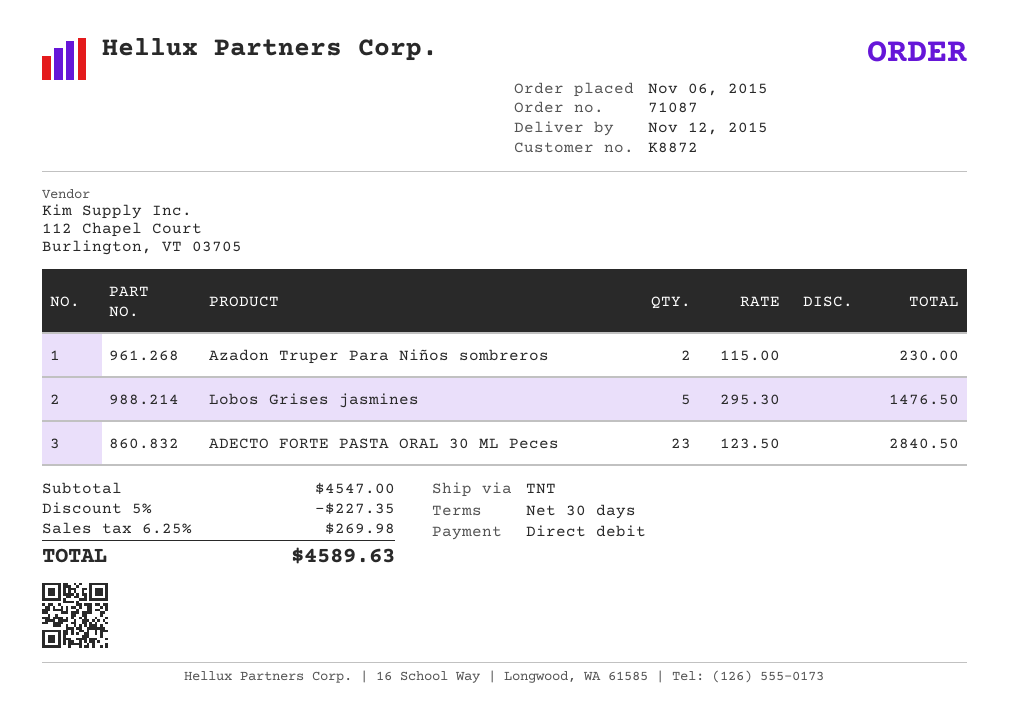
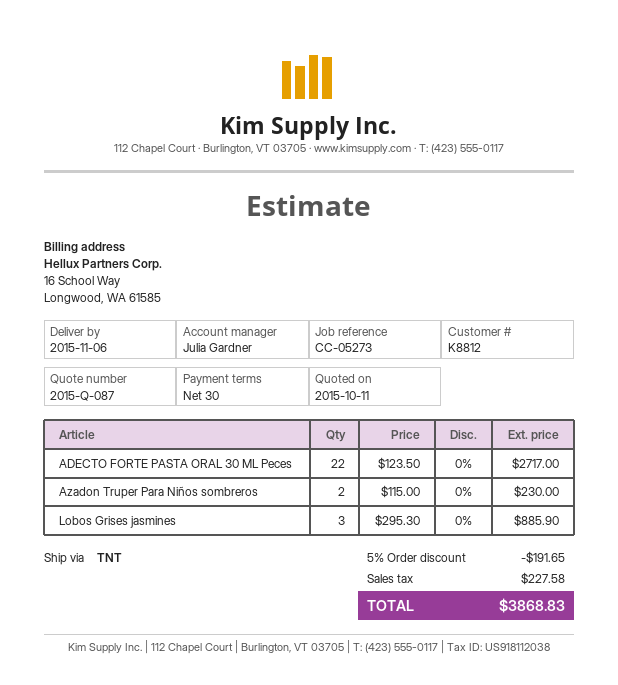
delivery date: 2015-11-12 -> 2015-11-06
customer number: K8872 -> K8812
Lobos Grises jasmines: 5 x 295.30 = 1476.50 -> 3 x 295.30 = 885.90
ADECTO FORTE PASTA ORAL 30 ML Peces: 23 x 123.50 = 2840.50 -> 22 x 123.50 = 2717.00
discount: 5% = 227.35 -> 5% = 191.65
tax: 269.98 -> 227.58
total: 4589.63 -> 3868.83

